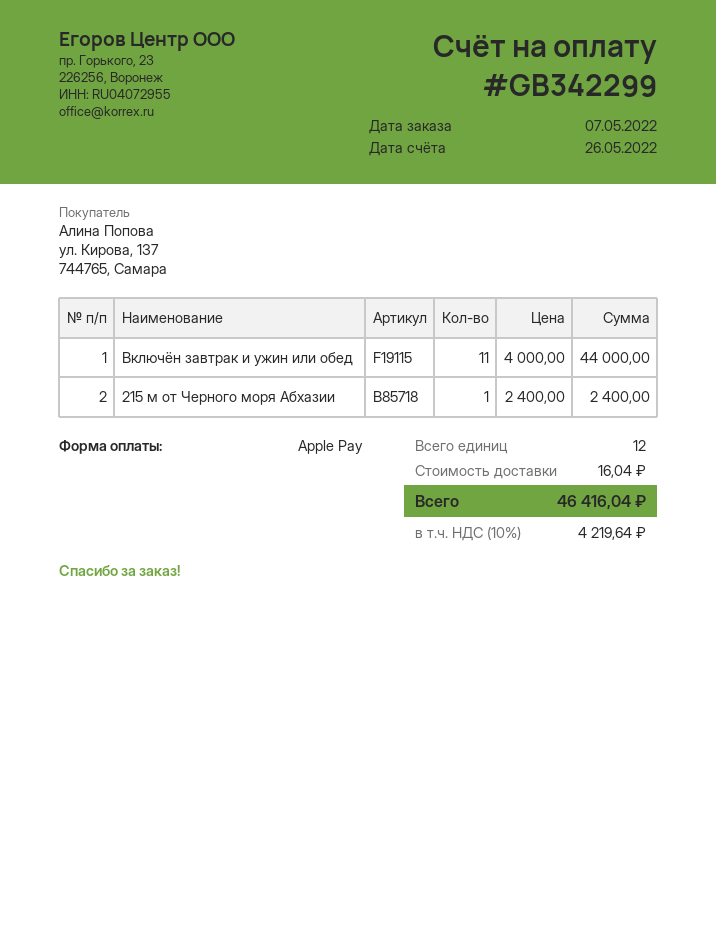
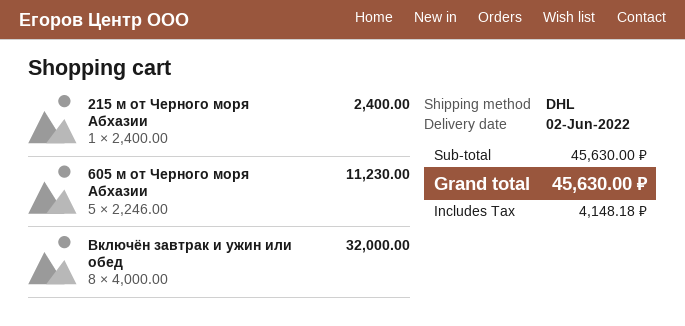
Включён завтрак и ужин или обед: 11 x 4000.00 = 44000.00 -> 8 x 4000.00 = 32000.00
605 м от Черного моря Абхазии: none -> 5 x 2246.00 = 11230.00
shipping: 16.04 -> none
tax: 4219.64 -> 4148.18
total: 46416.04 -> 45630.00

